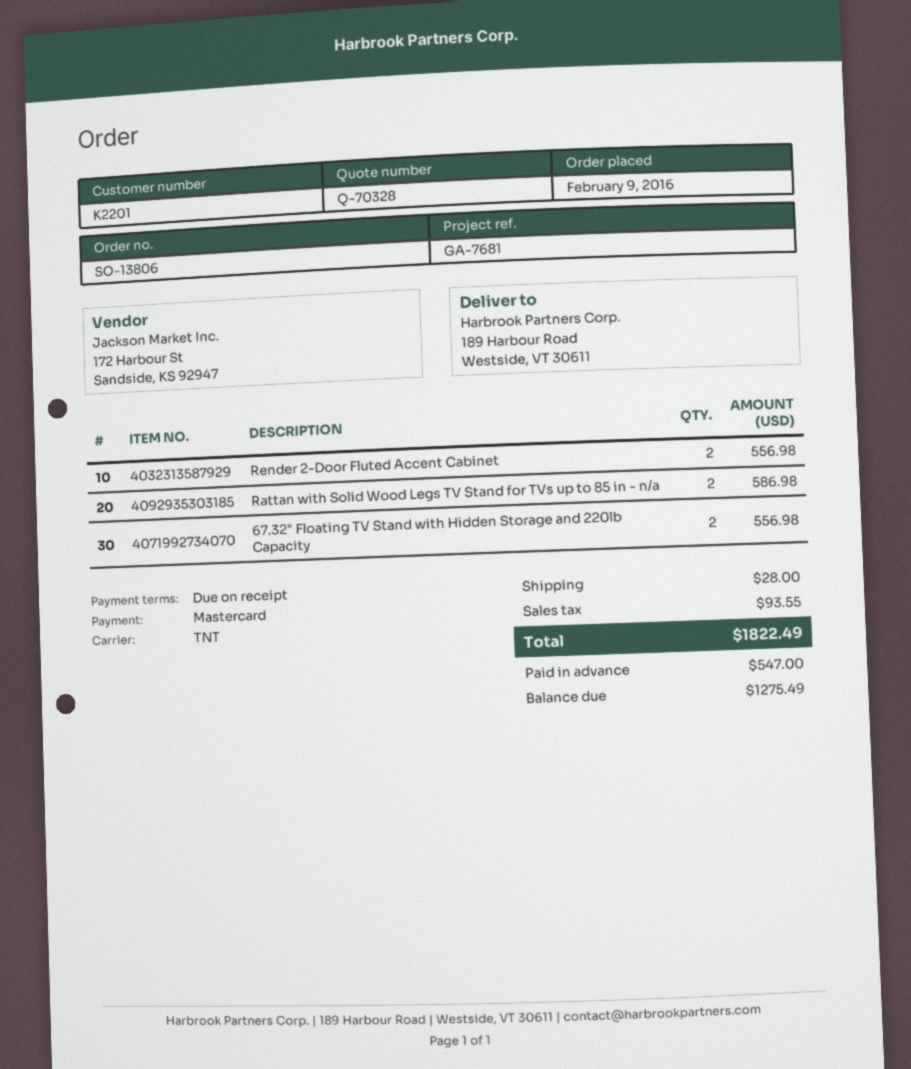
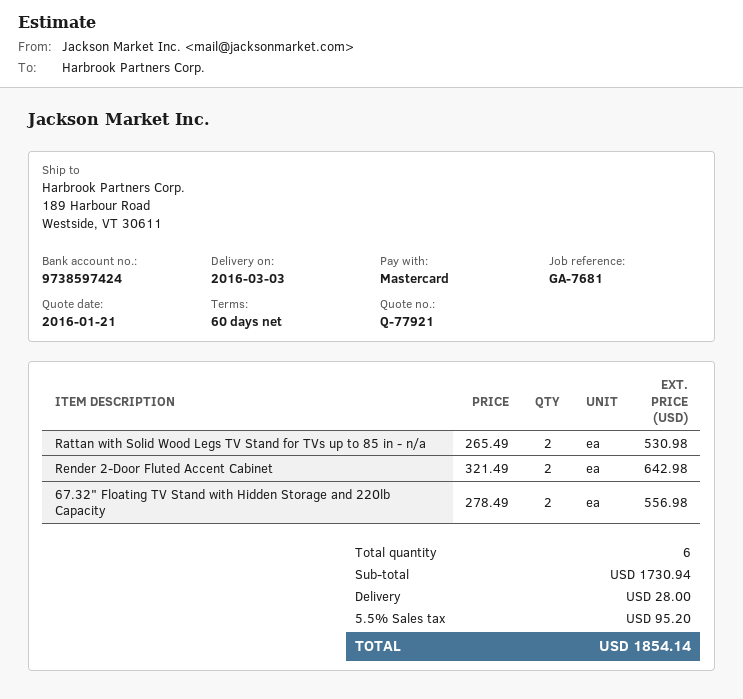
quote number: Q-70328 -> Q-77921
payment terms: on receipt -> 60 days
Render 2-Door Fluted Accent Cabinet: 2 for 556.98 -> 2 for 642.98
Rattan with Solid Wood Legs TV Stand for TVs up to 85 in - n/a: 2 for 586.98 -> 2 for 530.98
tax: 93.55 -> 95.20
total: 1822.49 -> 1854.14

